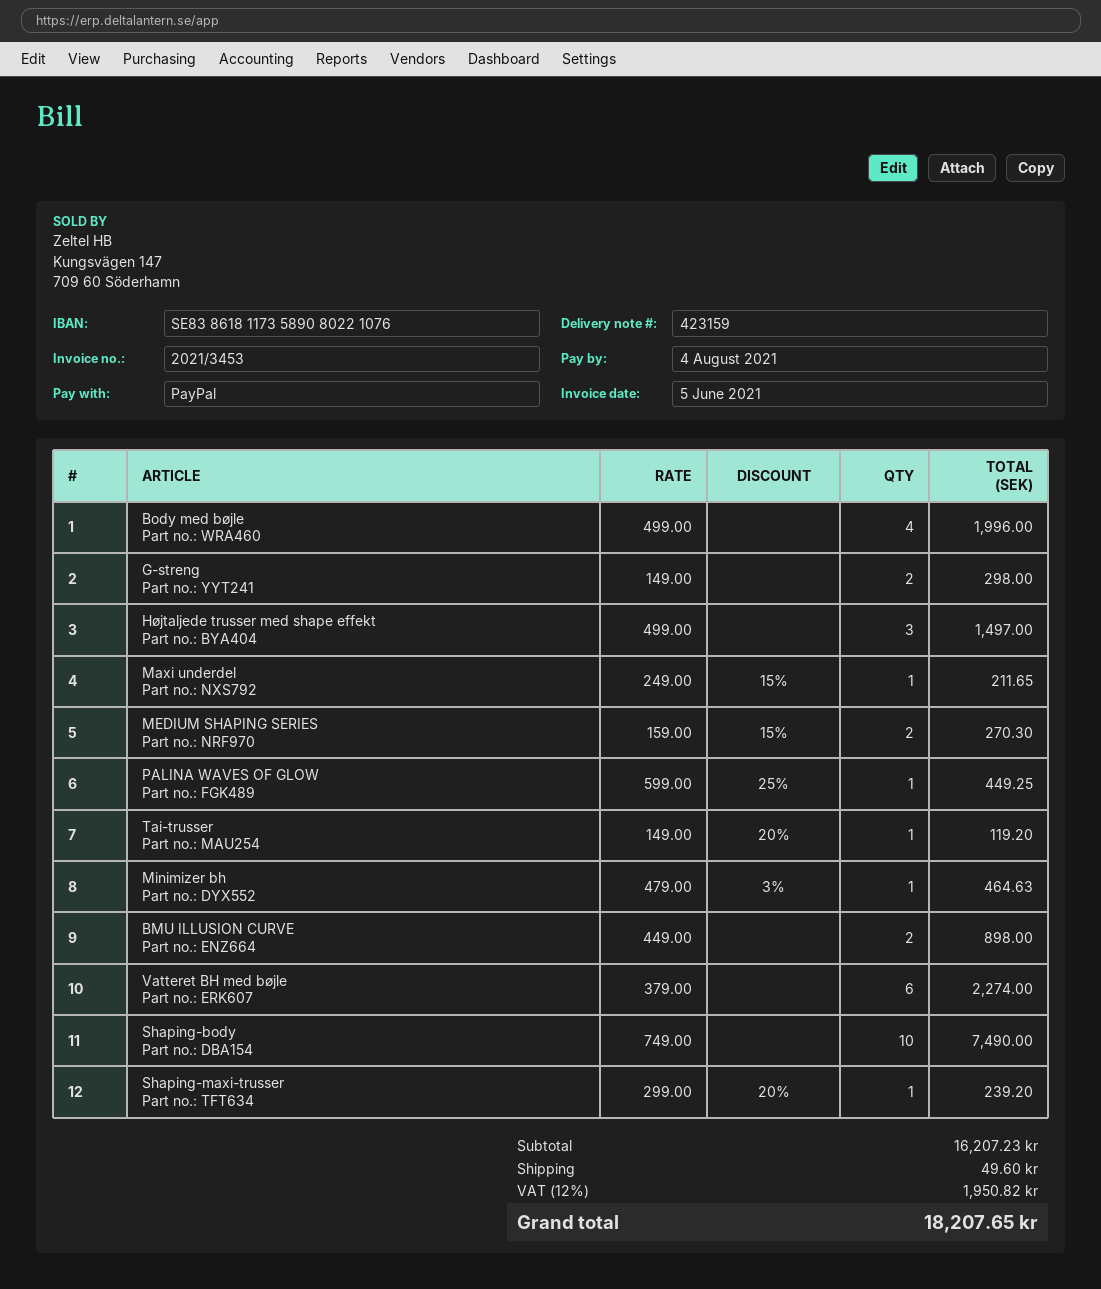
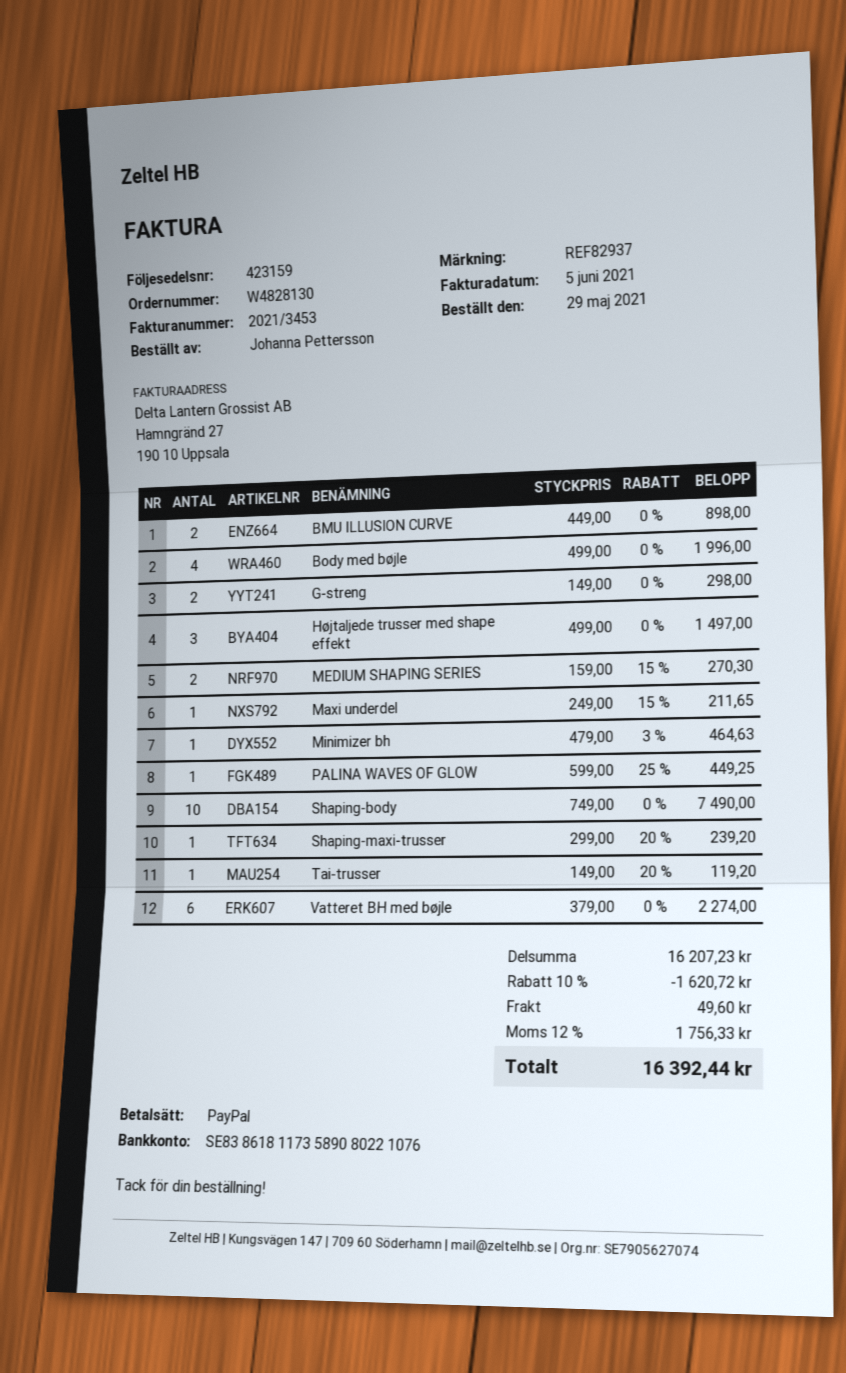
discount: none -> 10% = 1620.72
tax: 12% = 1950.82 -> 12% = 1756.33
total: 18207.65 -> 16392.44

